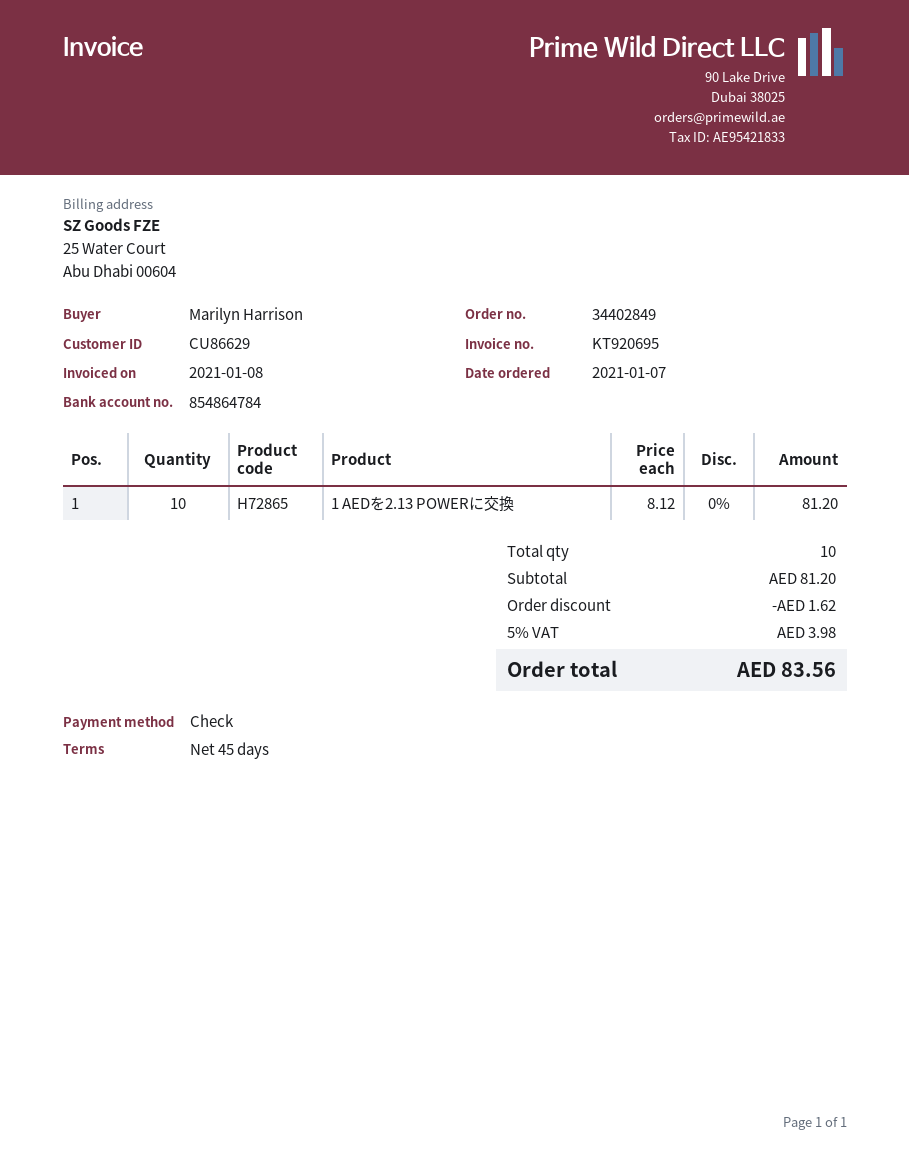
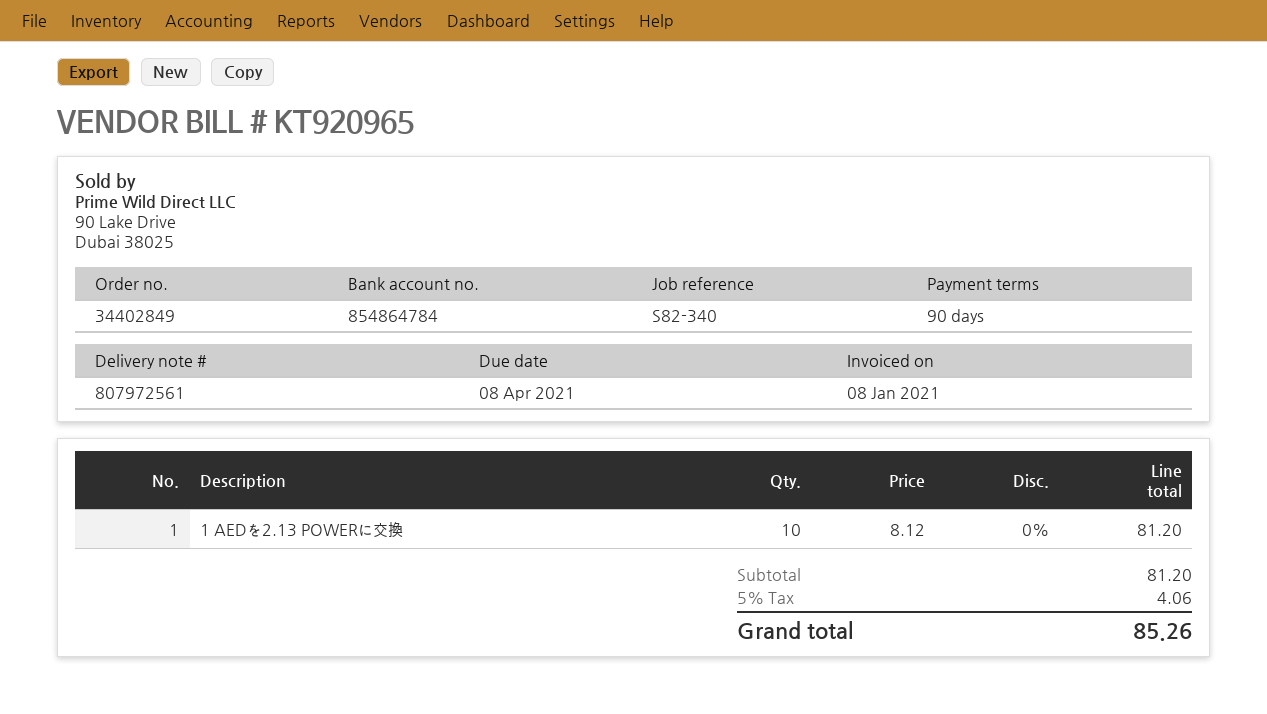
invoice number: KT920695 -> KT920965
payment terms: 45 days -> 90 days
discount: 1.62 -> none
tax: 5% = 3.98 -> 5% = 4.06
total: 83.56 -> 85.26

